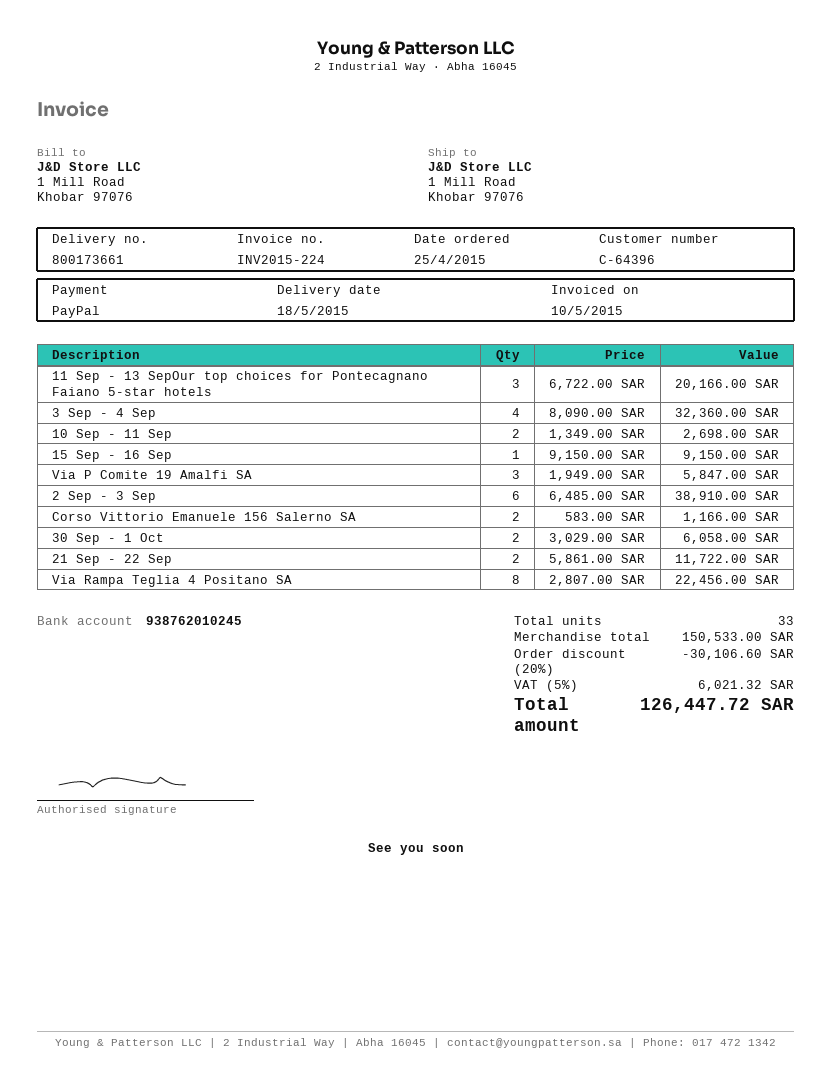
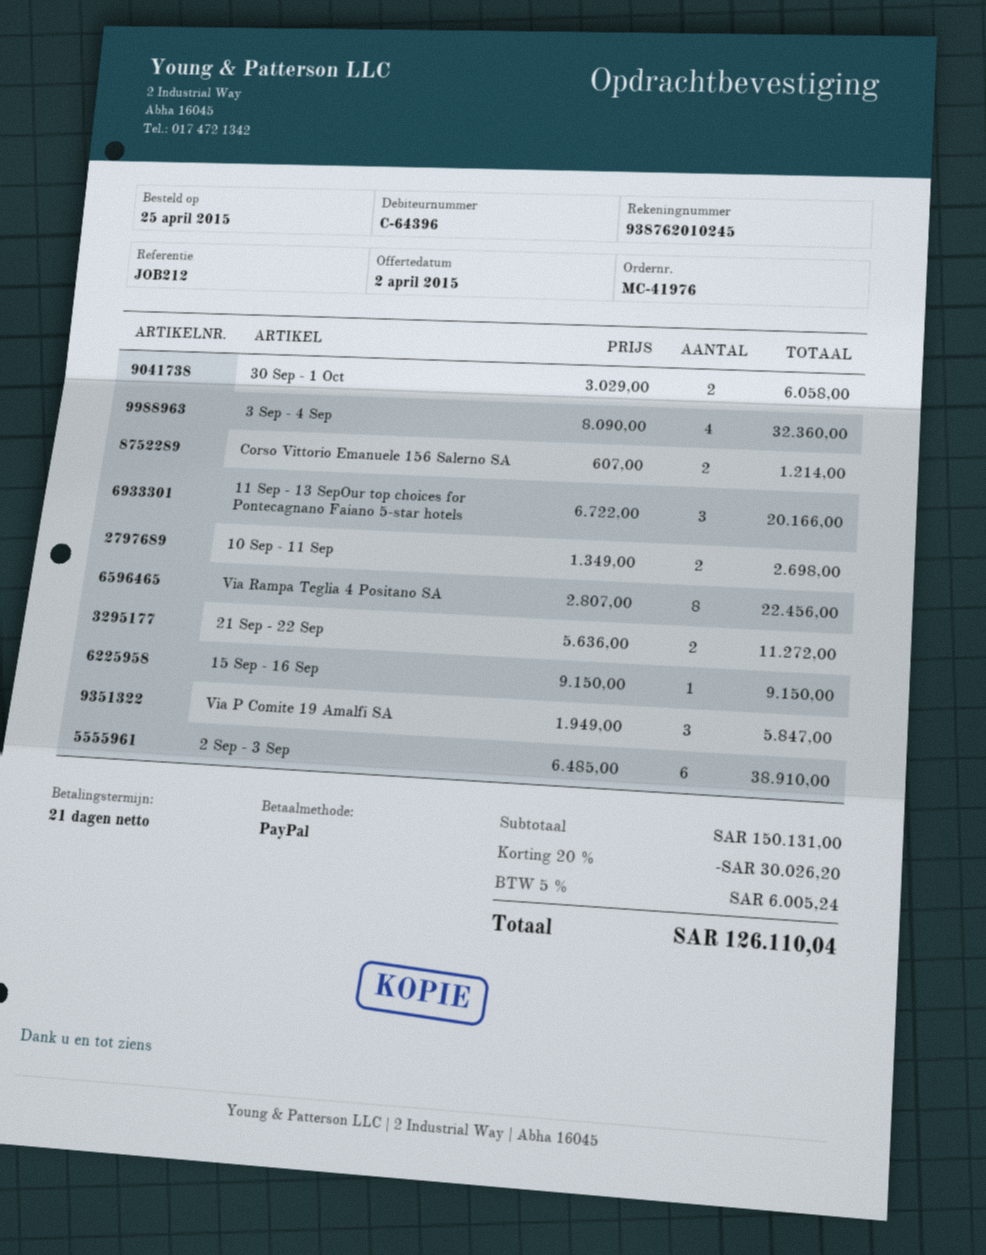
Corso Vittorio Emanuele 156 Salerno SA: 2 x 583.00 = 1166.00 -> 2 x 607.00 = 1214.00
21 Sep - 22 Sep: 2 x 5861.00 = 11722.00 -> 2 x 5636.00 = 11272.00
subtotal: 150533.00 -> 150131.00
discount: 20% = 30106.60 -> 20% = 30026.20
tax: 5% = 6021.32 -> 5% = 6005.24
total: 126447.72 -> 126110.04

